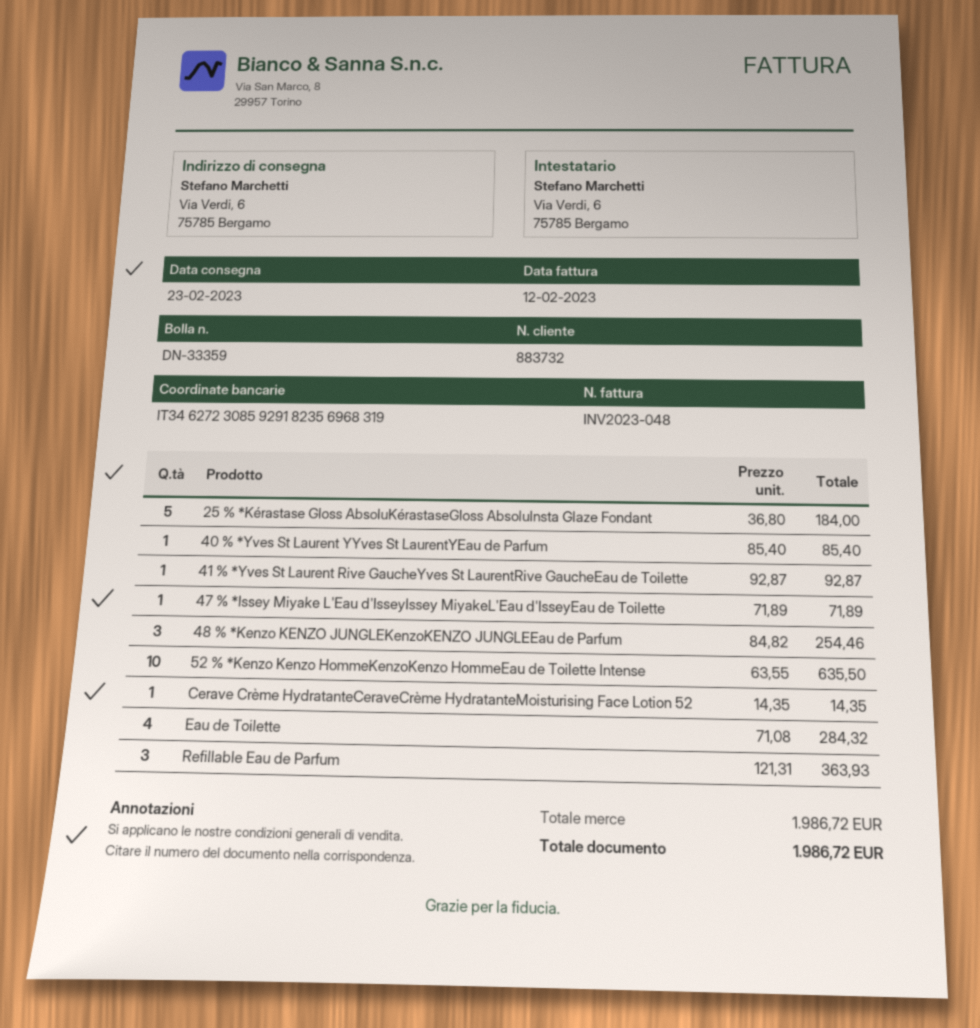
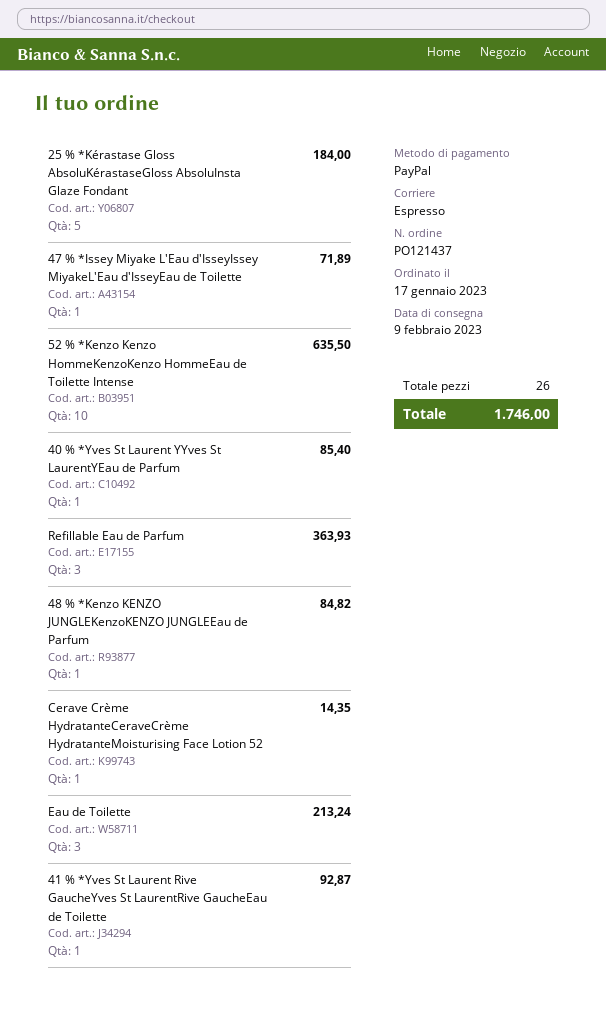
delivery date: 2023-02-23 -> 2023-02-09
48 % *Kenzo KENZO JUNGLEKenzoKENZO JUNGLEEau de Parfum: 3 for 254.46 -> 1 for 84.82
Eau de Toilette: 4 for 284.32 -> 3 for 213.24
total: 1986.72 -> 1746.00

